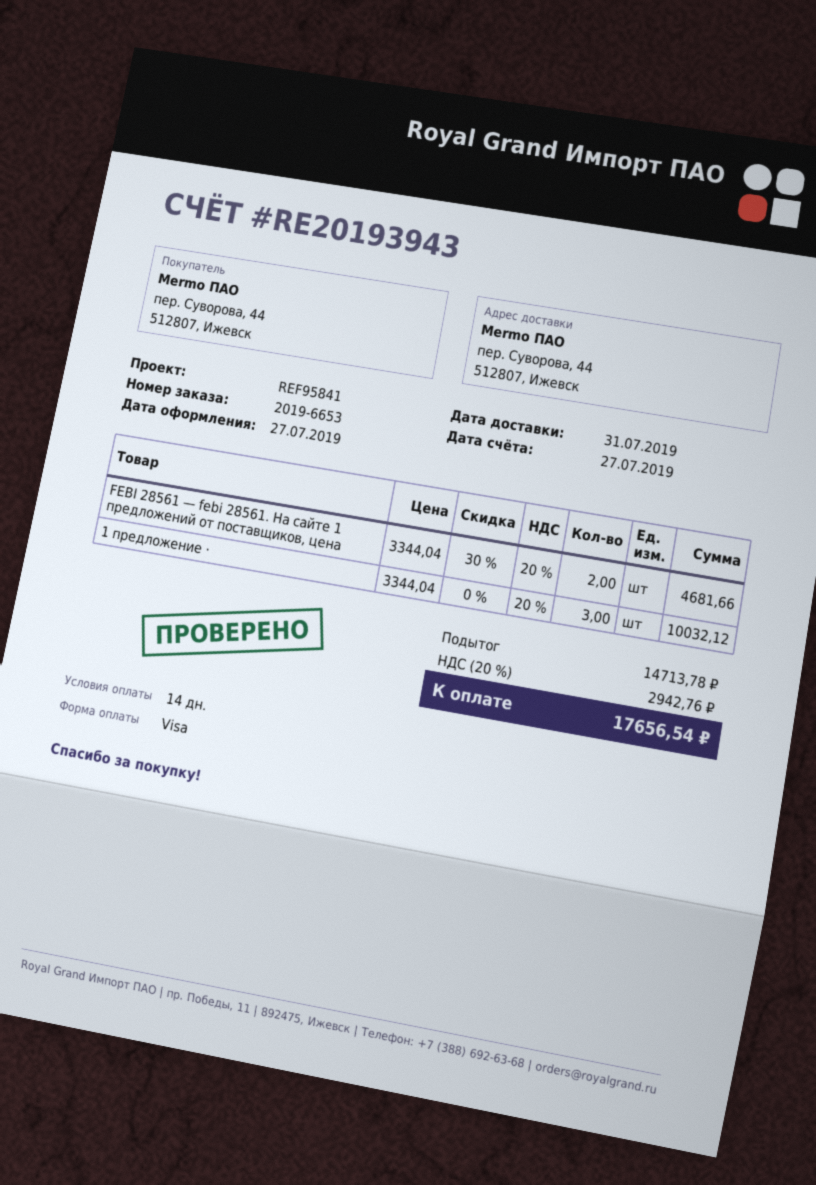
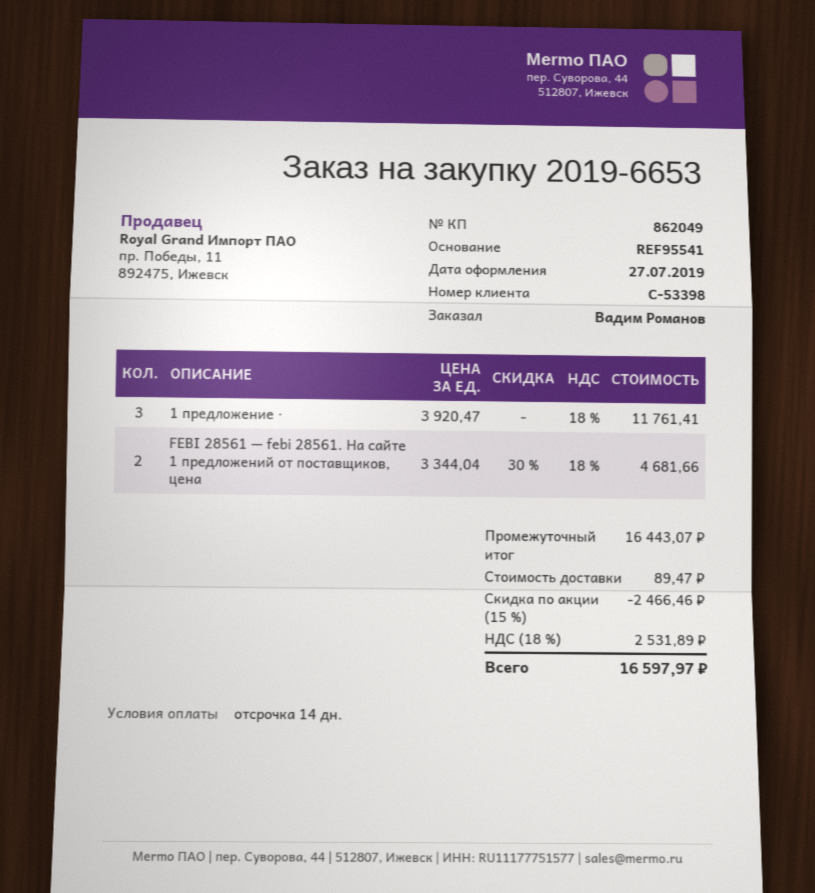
reference: REF95841 -> REF95541
1 предложение ·: 3 x 3344.04 = 10032.12 -> 3 x 3920.47 = 11761.41
subtotal: 14713.78 -> 16443.07
discount: none -> 15% = 2466.46
shipping: none -> 89.47
tax: 20% = 2942.76 -> 18% = 2531.89
total: 17656.54 -> 16597.97

